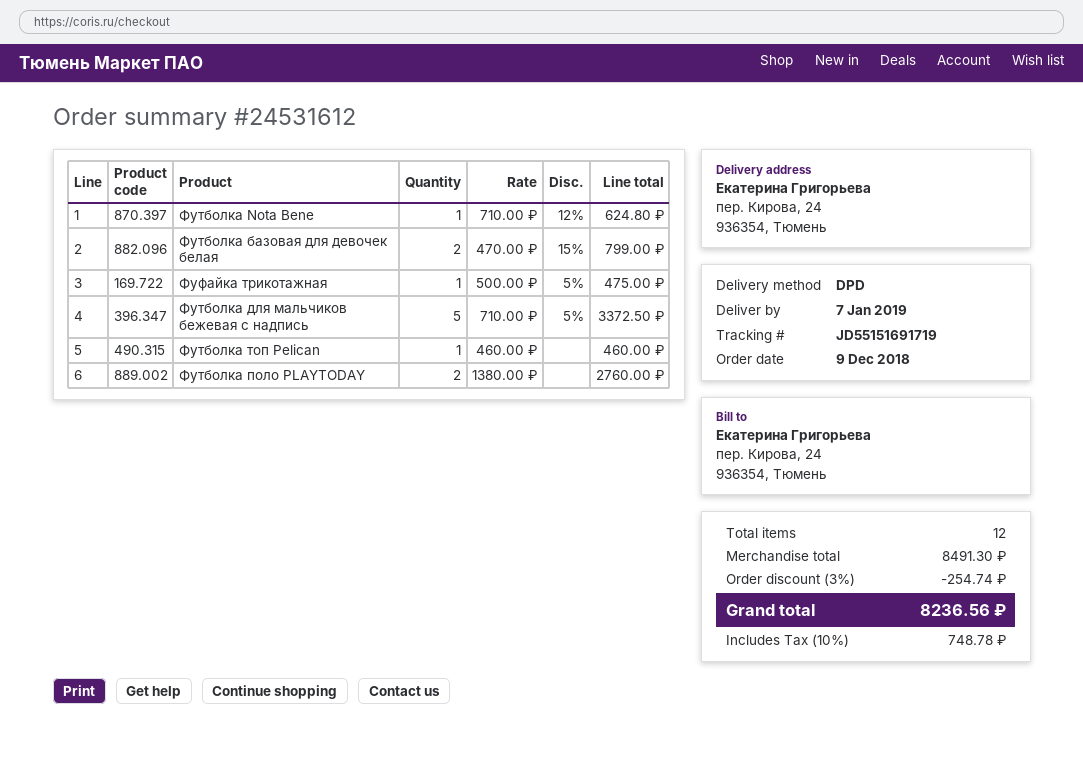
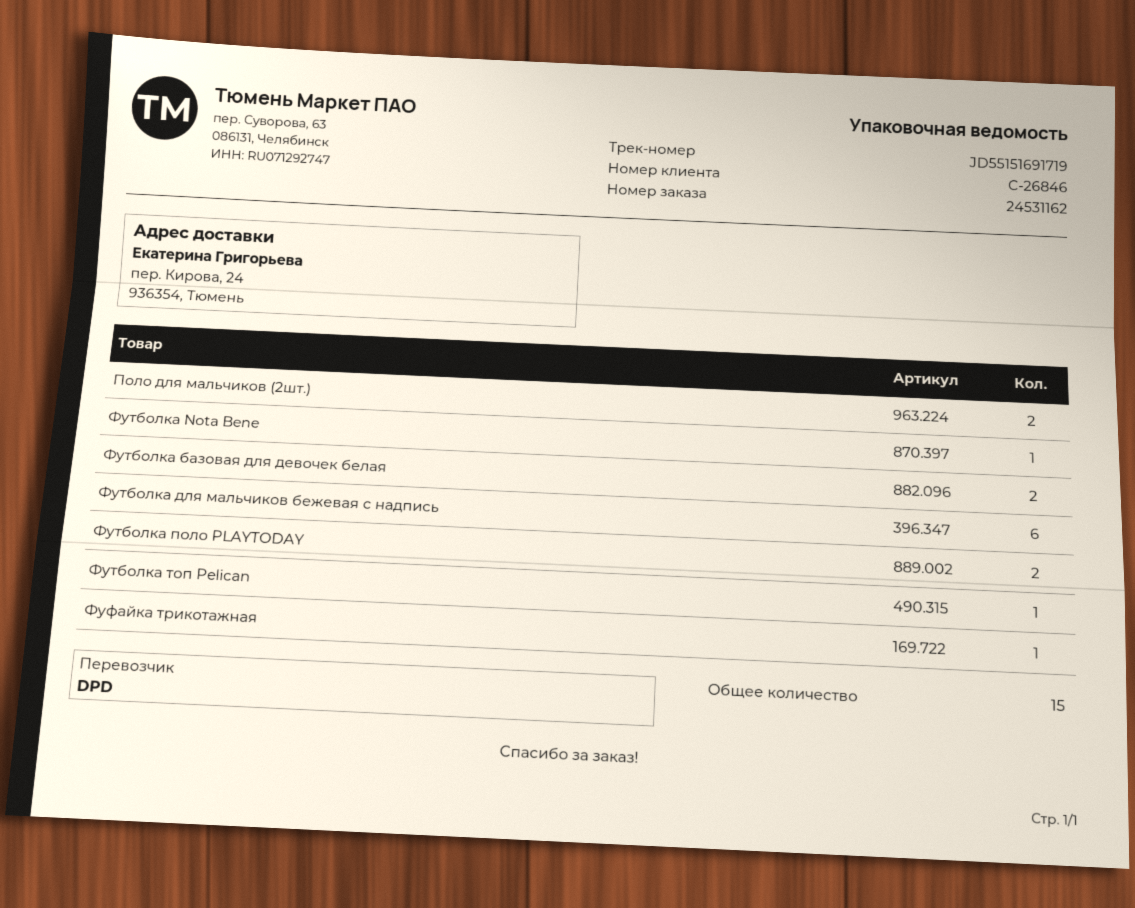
order number: 24531612 -> 24531162
Футболка для мальчиков бежевая с надпись: 5 -> 6
Поло для мальчиков (2шт.): none -> 2
total quantity: 12 -> 15

